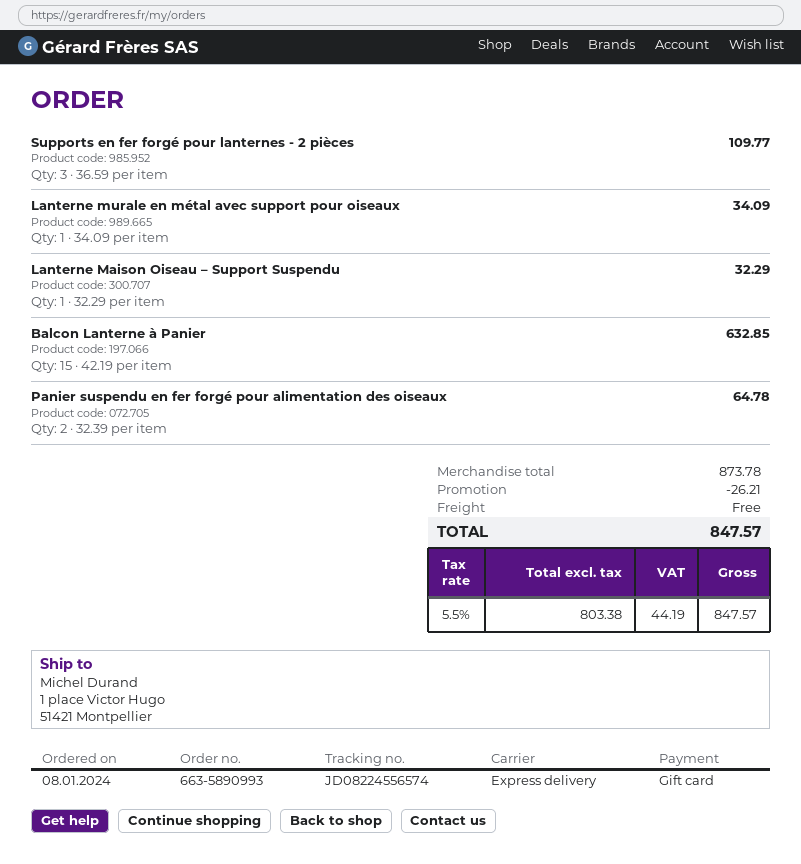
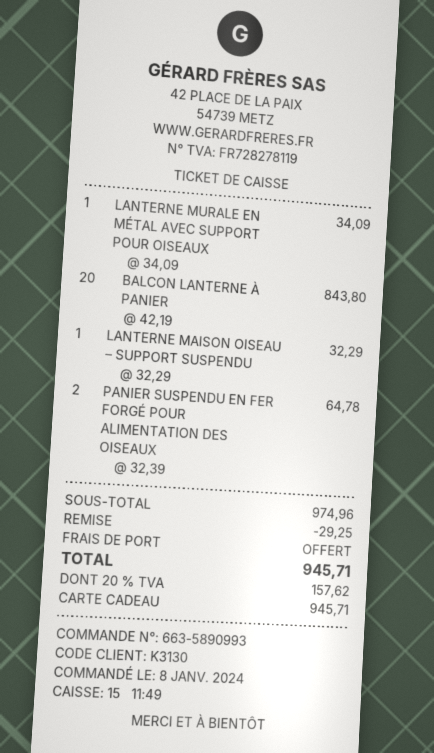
Supports en fer forgé pour lanternes - 2 pièces: 3 x 36.59 = 109.77 -> none
Balcon Lanterne à Panier: 15 x 42.19 = 632.85 -> 20 x 42.19 = 843.80
subtotal: 873.78 -> 974.96
discount: 26.21 -> 29.25
tax: 5.5% = 44.19 -> 20% = 157.62
total: 847.57 -> 945.71

